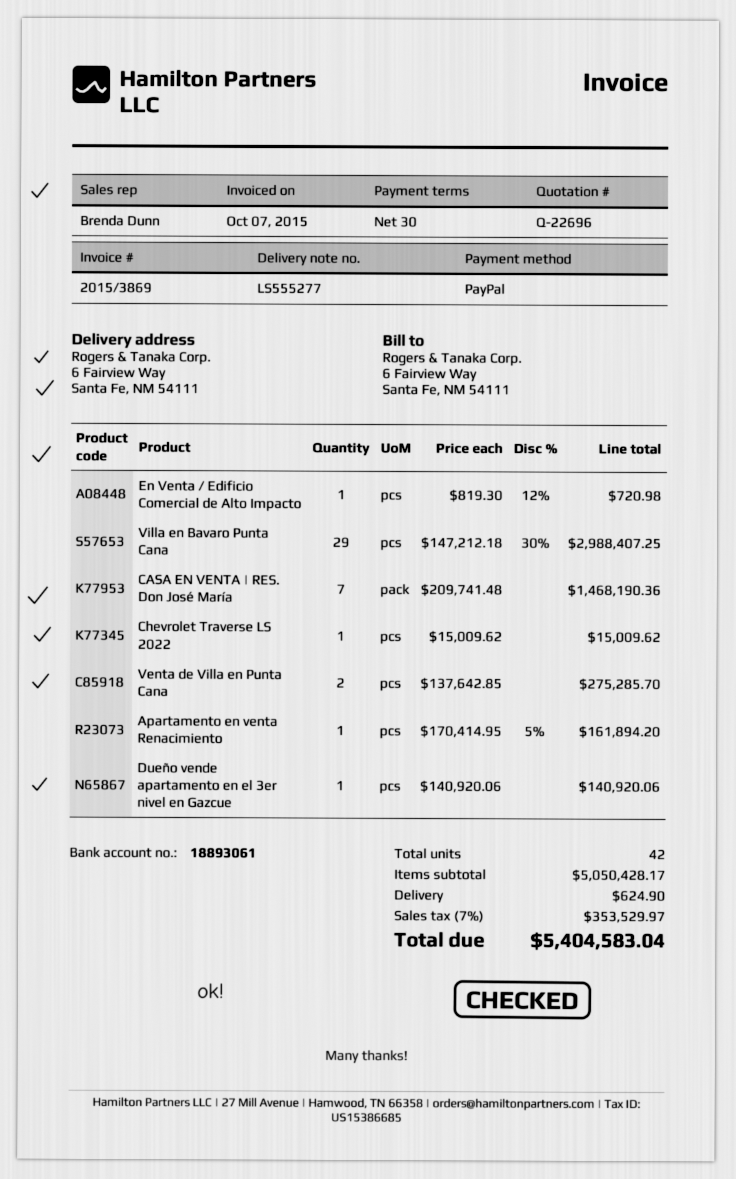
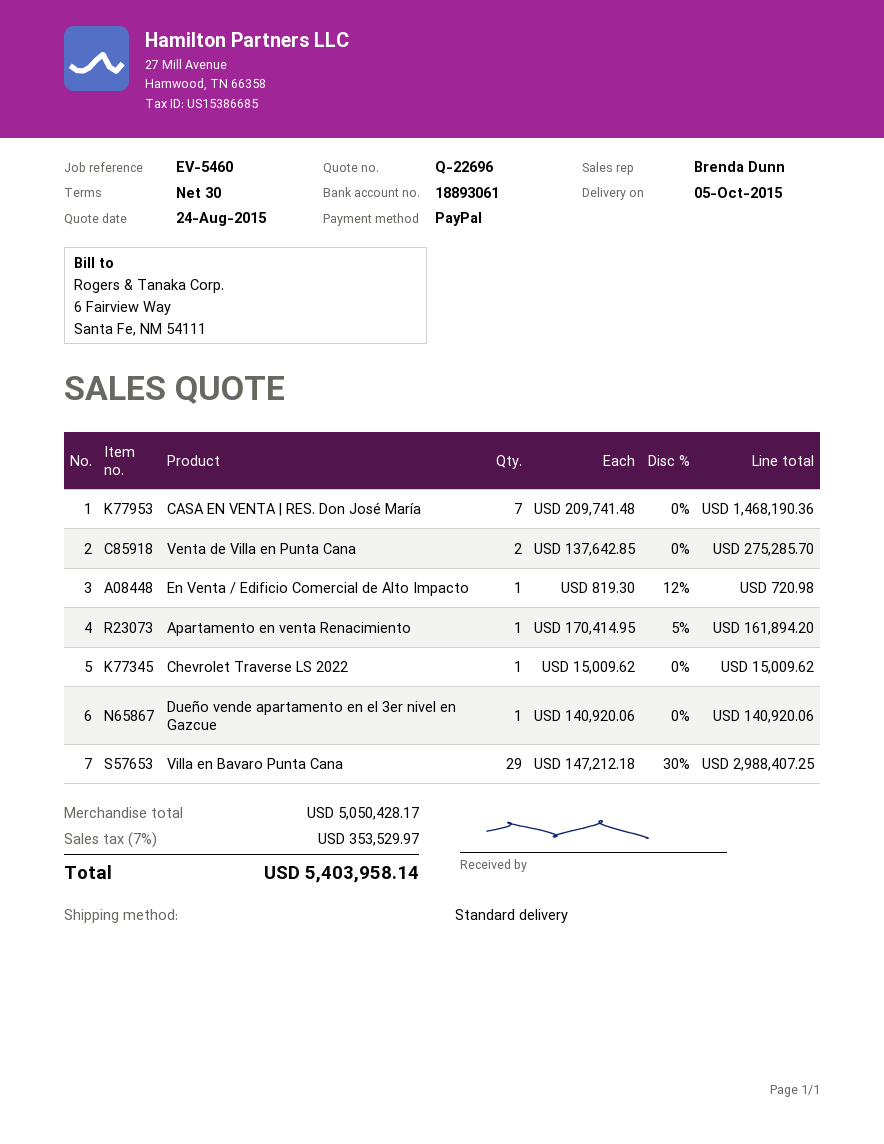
shipping: 624.90 -> none
total: 5404583.04 -> 5403958.14

